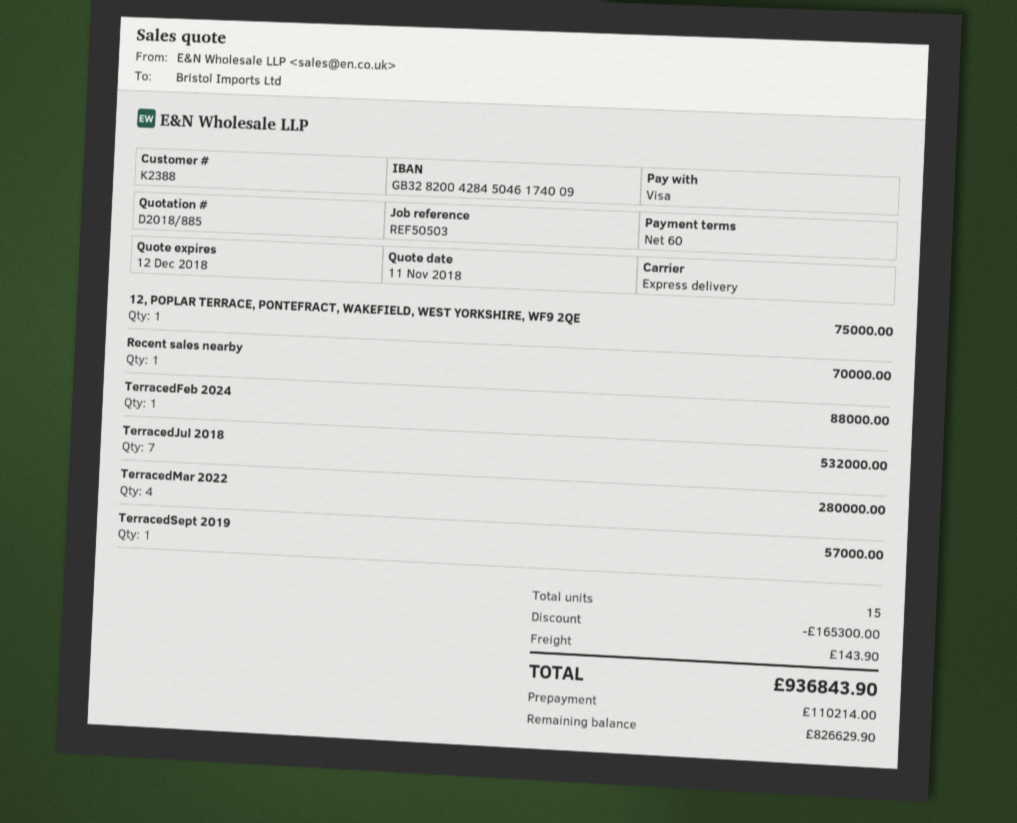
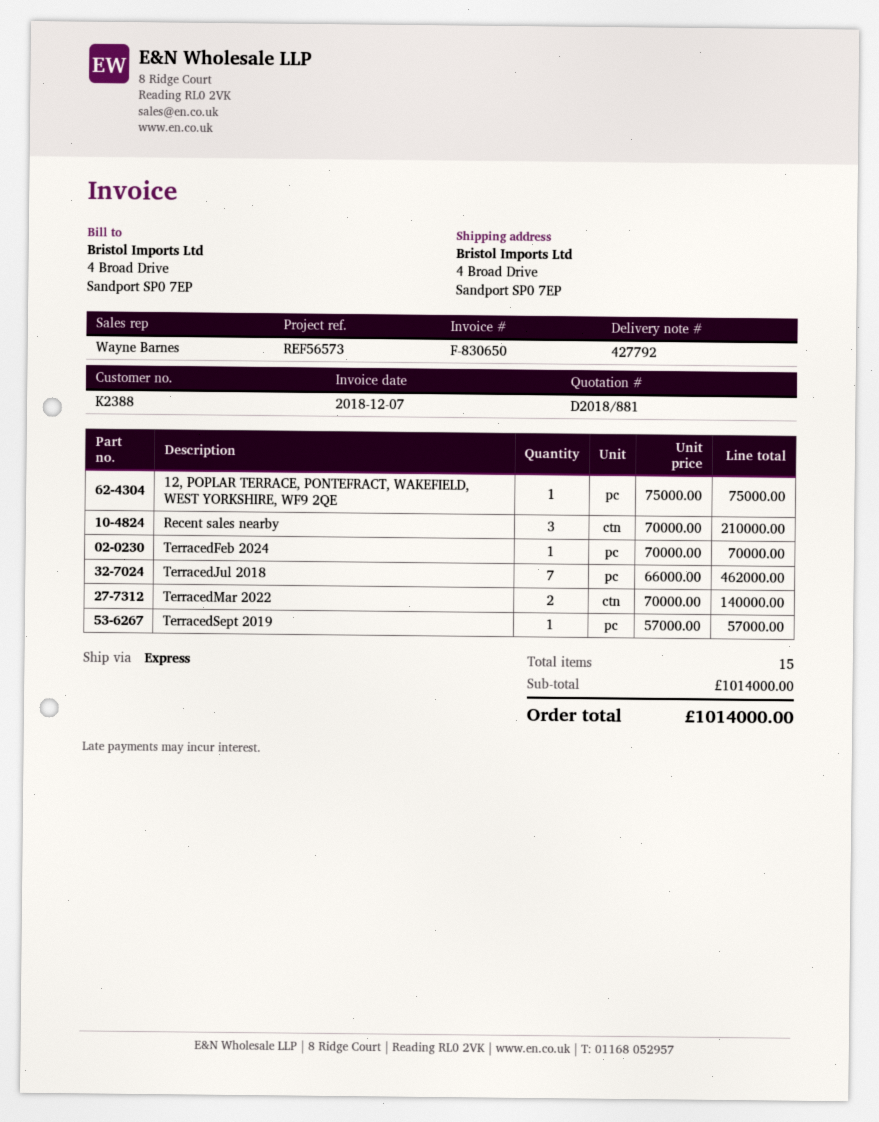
quote number: D2018/885 -> D2018/881
reference: REF50503 -> REF56573
Recent sales nearby: 1 for 70000.00 -> 3 for 210000.00
TerracedFeb 2024: 1 for 88000.00 -> 1 for 70000.00
TerracedJul 2018: 7 for 532000.00 -> 7 for 462000.00
TerracedMar 2022: 4 for 280000.00 -> 2 for 140000.00
discount: 165300.00 -> none
shipping: 143.90 -> none
total: 936843.90 -> 1014000.00

